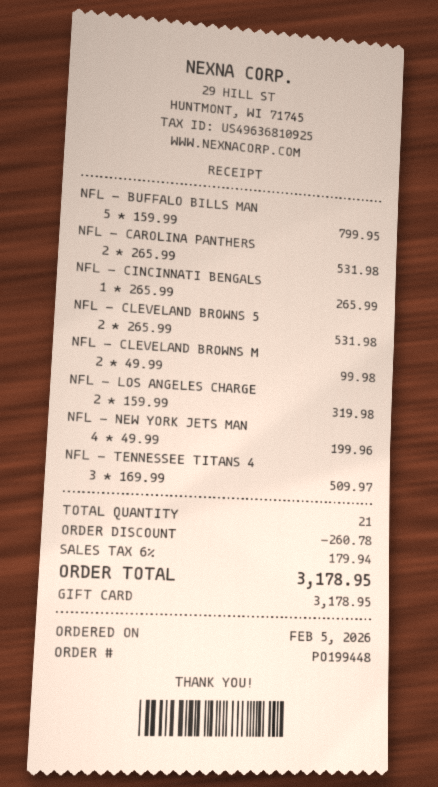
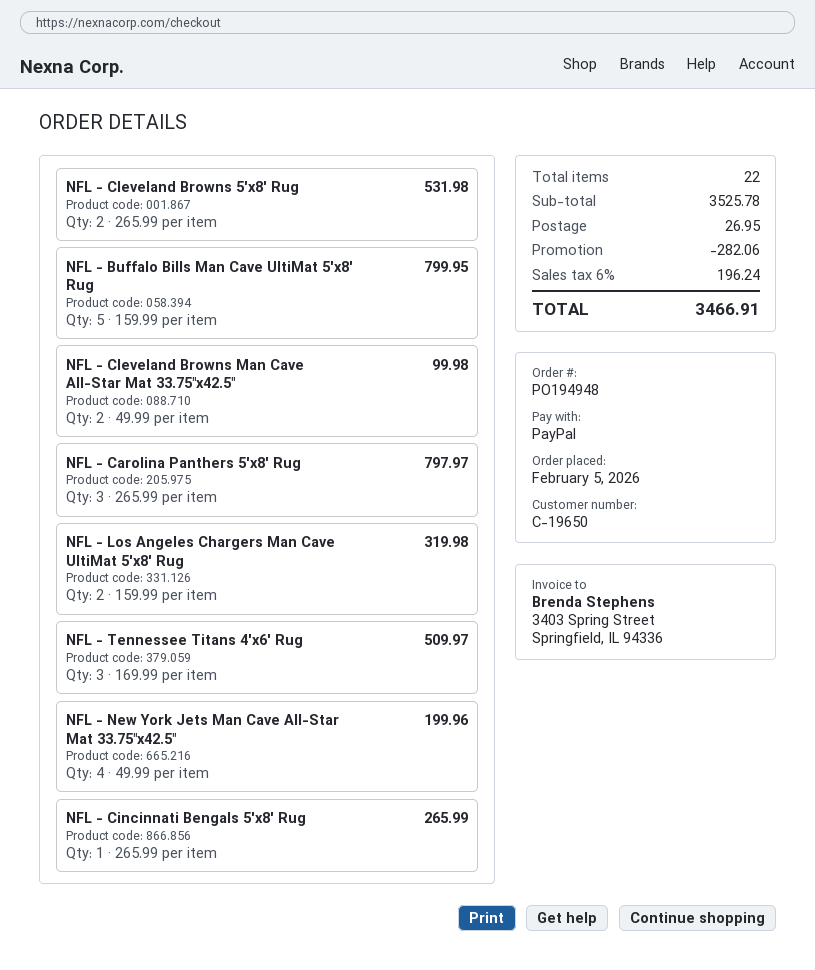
order number: PO199448 -> PO194948
payment method: gift card -> PayPal
NFL - CAROLINA PANTHERS: 2 x 265.99 = 531.98 -> 3 x 265.99 = 797.97
total quantity: 21 -> 22
discount: 260.78 -> 282.06
shipping: none -> 26.95
tax: 6% = 179.94 -> 6% = 196.24
total: 3178.95 -> 3466.91

